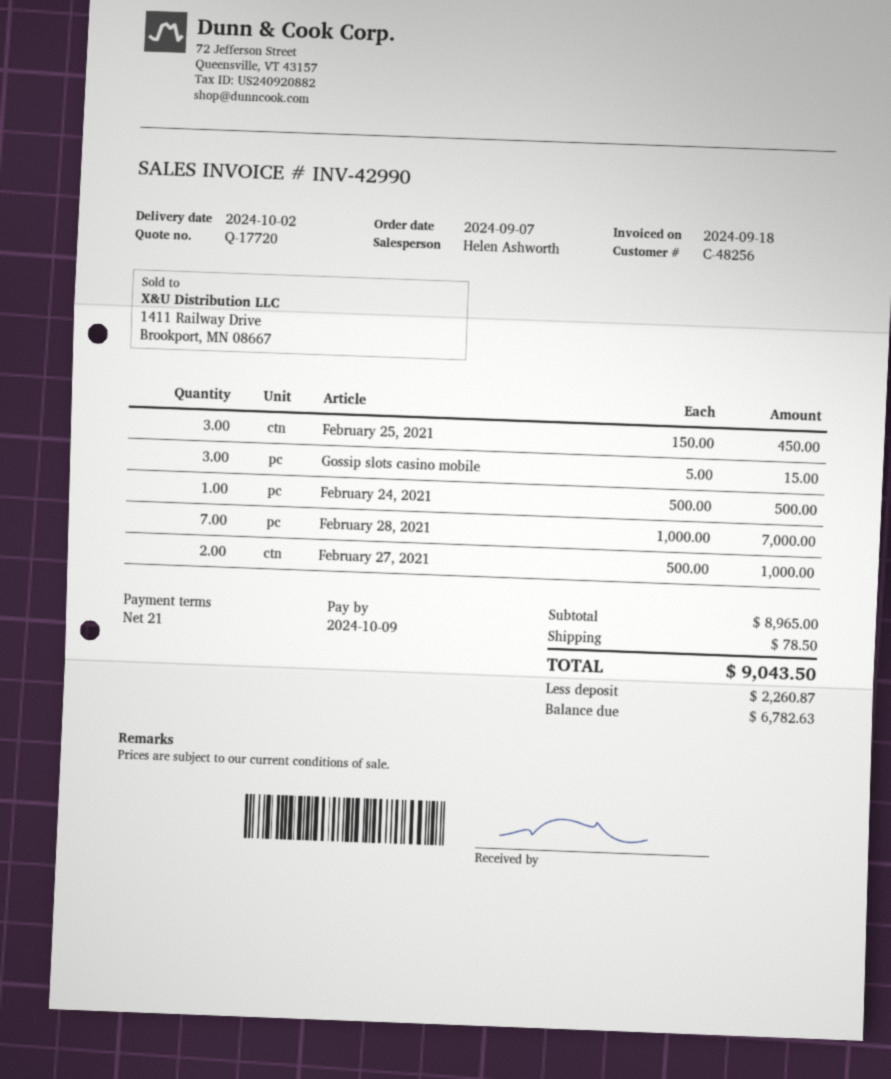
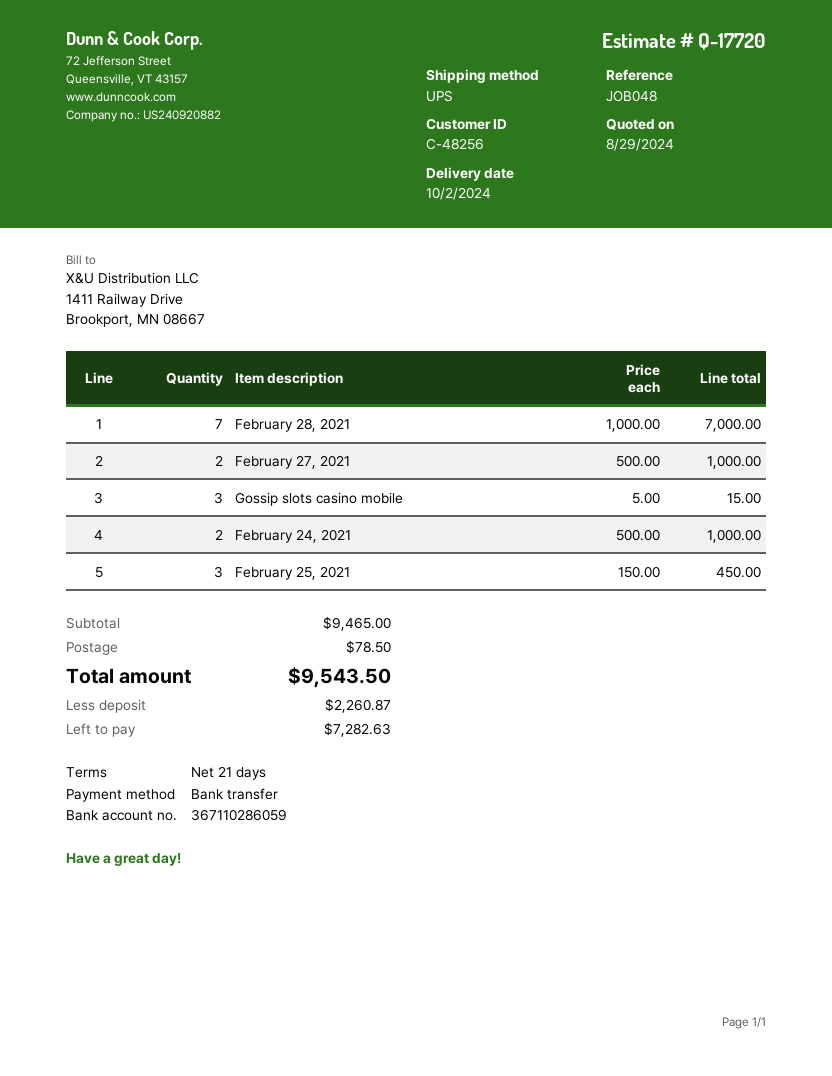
February 24, 2021: 1 x 500.00 = 500.00 -> 2 x 500.00 = 1000.00
subtotal: 8965.00 -> 9465.00
total: 9043.50 -> 9543.50
balance: 6782.63 -> 7282.63

